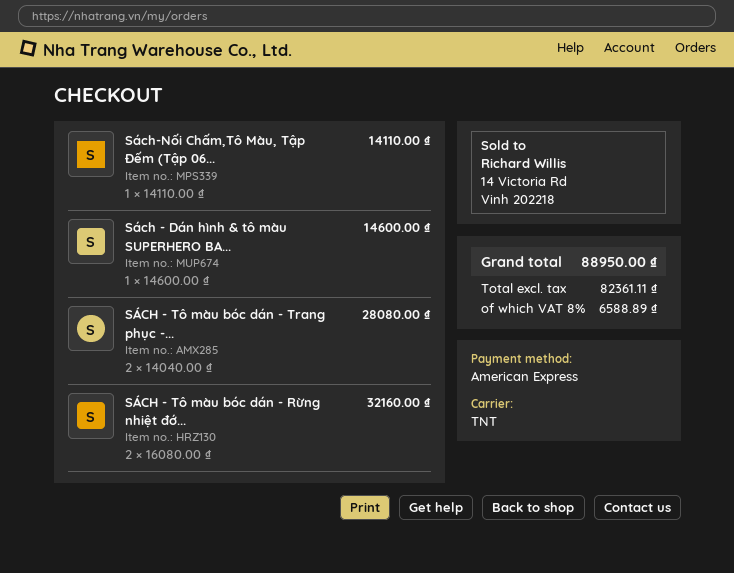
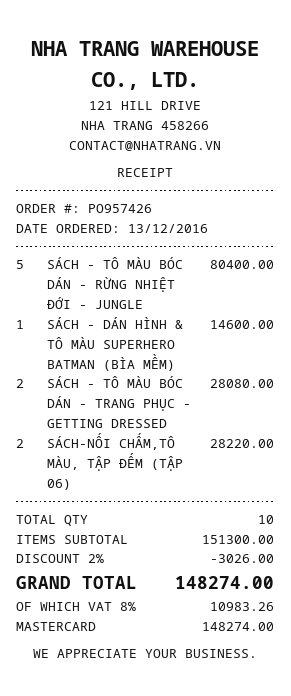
payment method: American Express -> Mastercard
Sách-Nối Chấm,Tô Màu, Tập Đếm (Tập 06...: 1 for 14110.00 -> 2 for 28220.00
SÁCH - Tô màu bóc dán - Rừng nhiệt đớ...: 2 for 32160.00 -> 5 for 80400.00
discount: none -> 2% = 3026.00
tax: 8% = 6588.89 -> 8% = 10983.26
total: 88950.00 -> 148274.00

